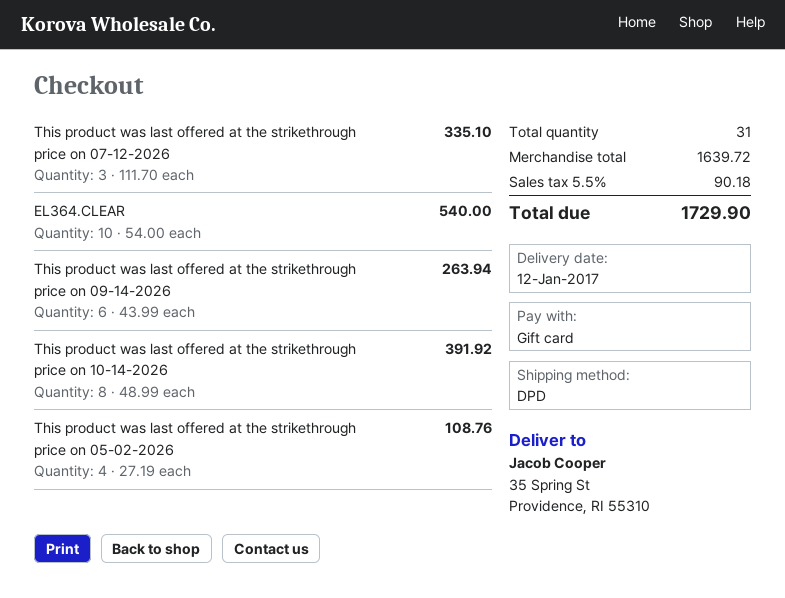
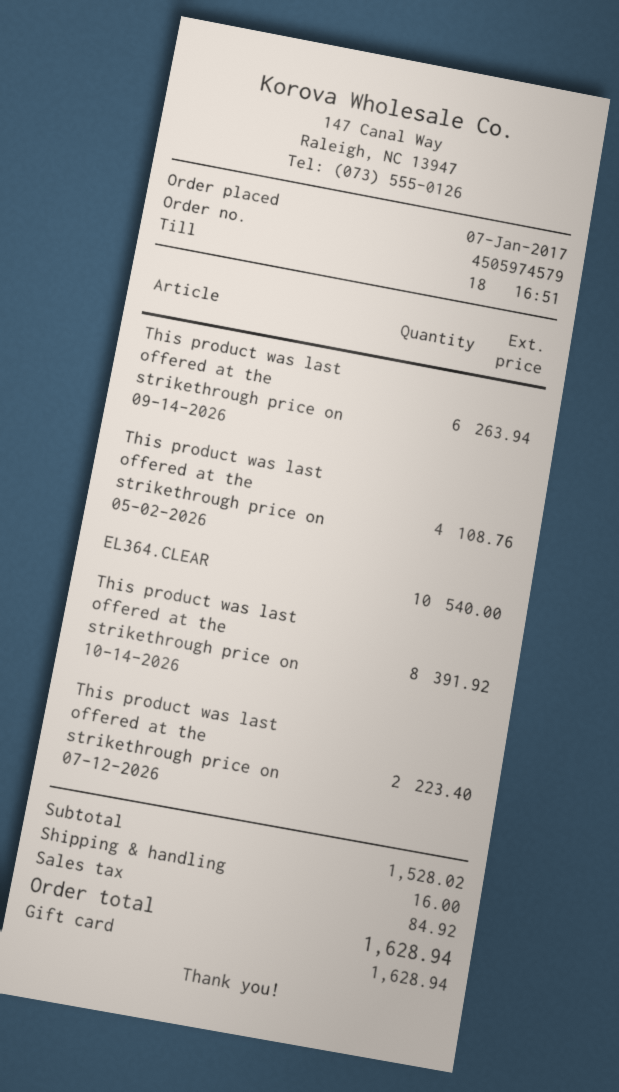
This product was last offered at the strikethrough price on 07-12-2026: 3 for 335.10 -> 2 for 223.40
subtotal: 1639.72 -> 1528.02
shipping: none -> 16.00
tax: 90.18 -> 84.92
total: 1729.90 -> 1628.94

